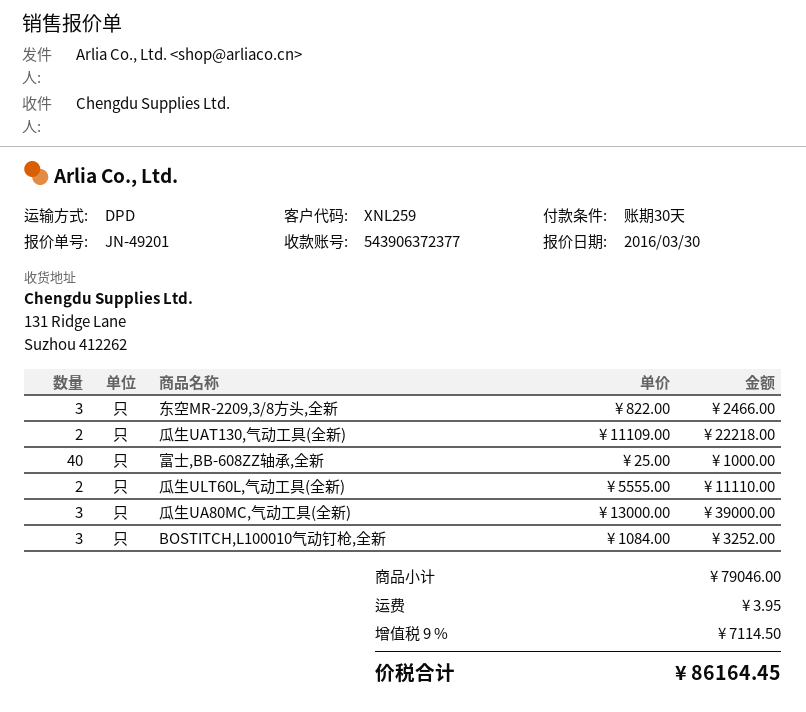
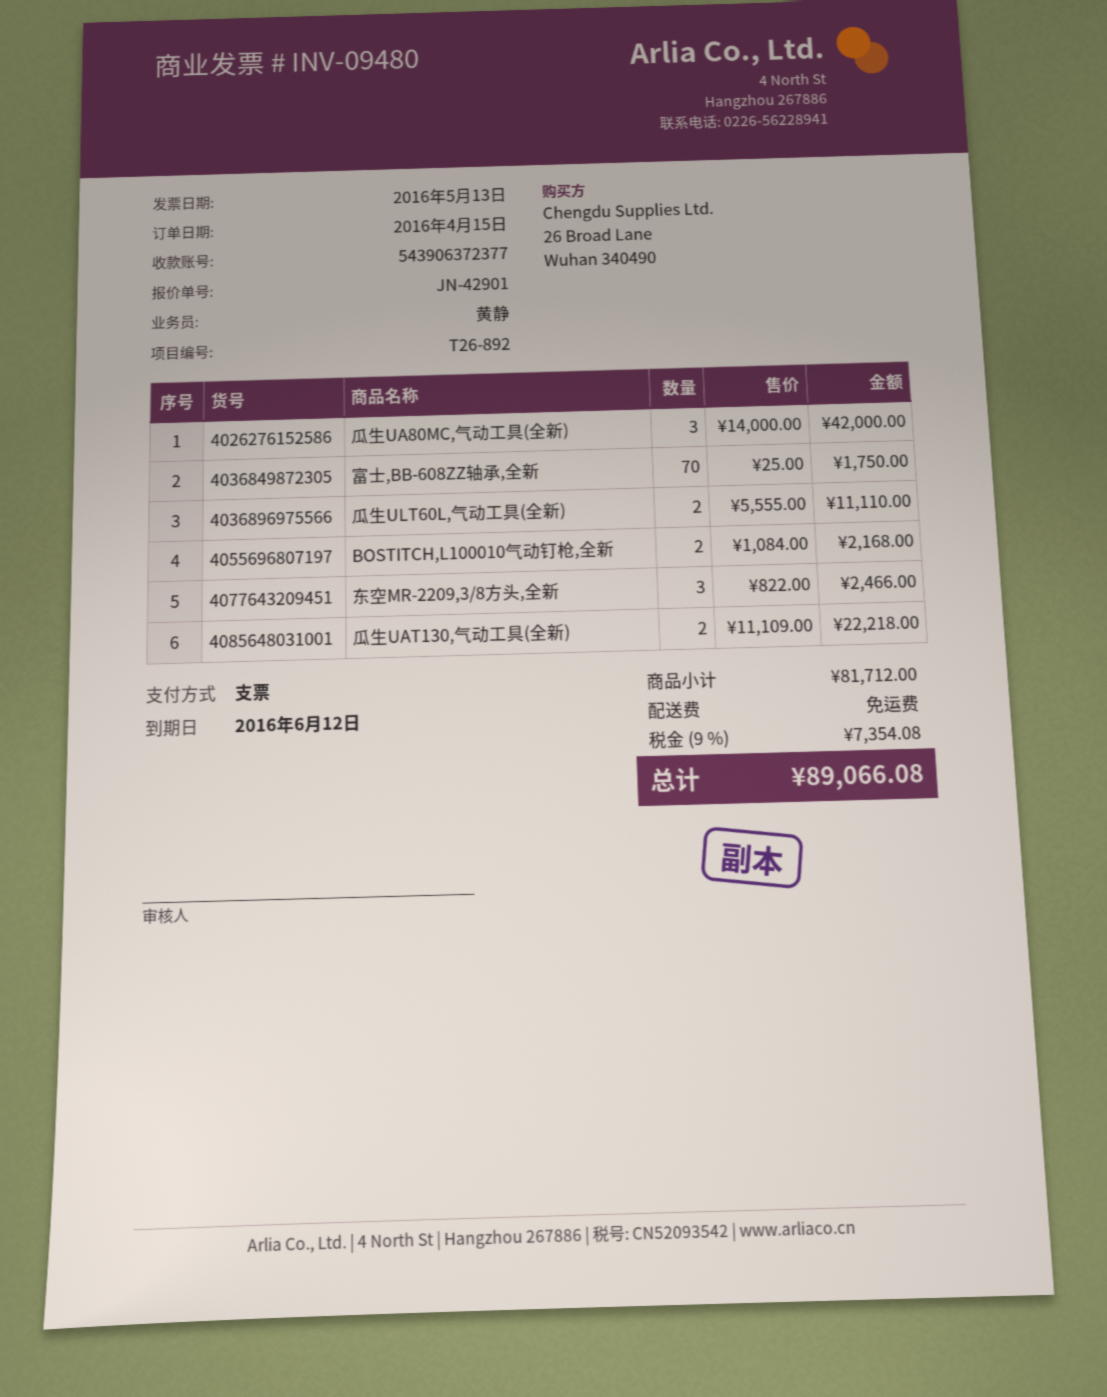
quote number: JN-49201 -> JN-42901
富士,BB-608ZZ轴承,全新: 40 x 25.00 = 1000.00 -> 70 x 25.00 = 1750.00
瓜生UA80MC,气动工具(全新): 3 x 13000.00 = 39000.00 -> 3 x 14000.00 = 42000.00
BOSTITCH,L100010气动钉枪,全新: 3 x 1084.00 = 3252.00 -> 2 x 1084.00 = 2168.00
subtotal: 79046.00 -> 81712.00
shipping: 3.95 -> 0.00
tax: 9% = 7114.50 -> 9% = 7354.08
total: 86164.45 -> 89066.08

